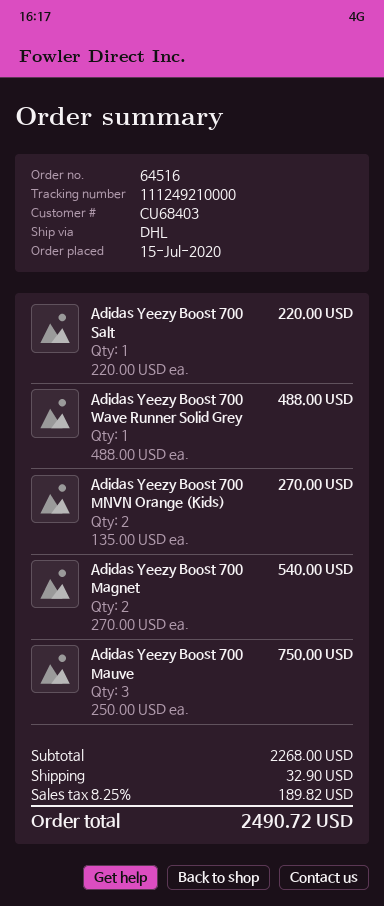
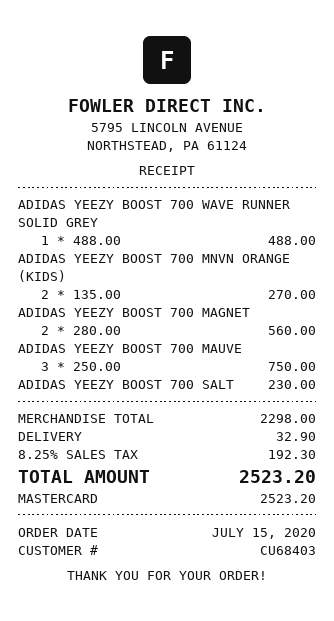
Adidas Yeezy Boost 700 Salt: 1 x 220.00 = 220.00 -> 1 x 230.00 = 230.00
Adidas Yeezy Boost 700 Magnet: 2 x 270.00 = 540.00 -> 2 x 280.00 = 560.00
subtotal: 2268.00 -> 2298.00
tax: 8.25% = 189.82 -> 8.25% = 192.30
total: 2490.72 -> 2523.20

